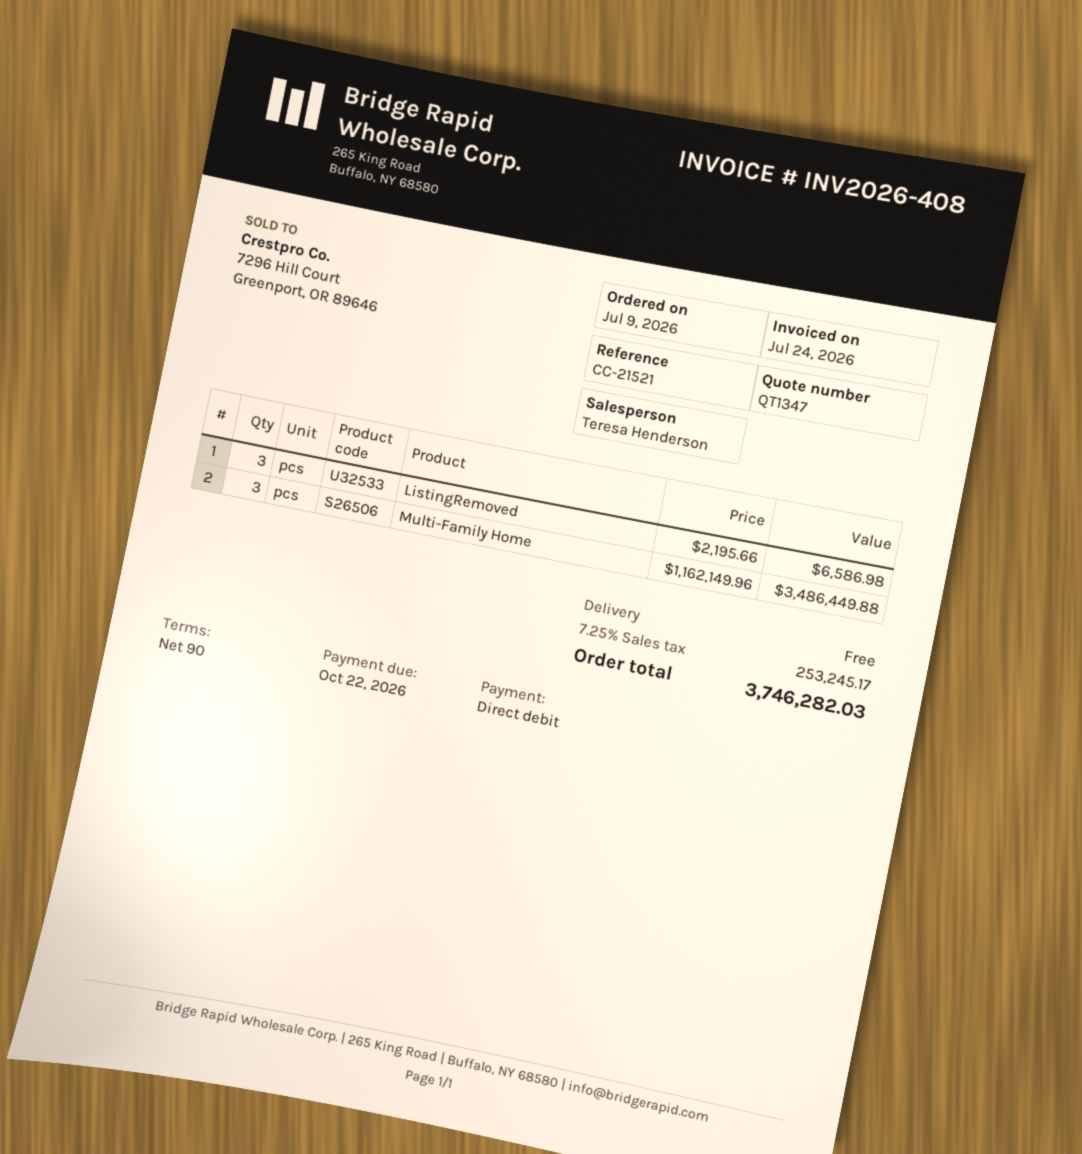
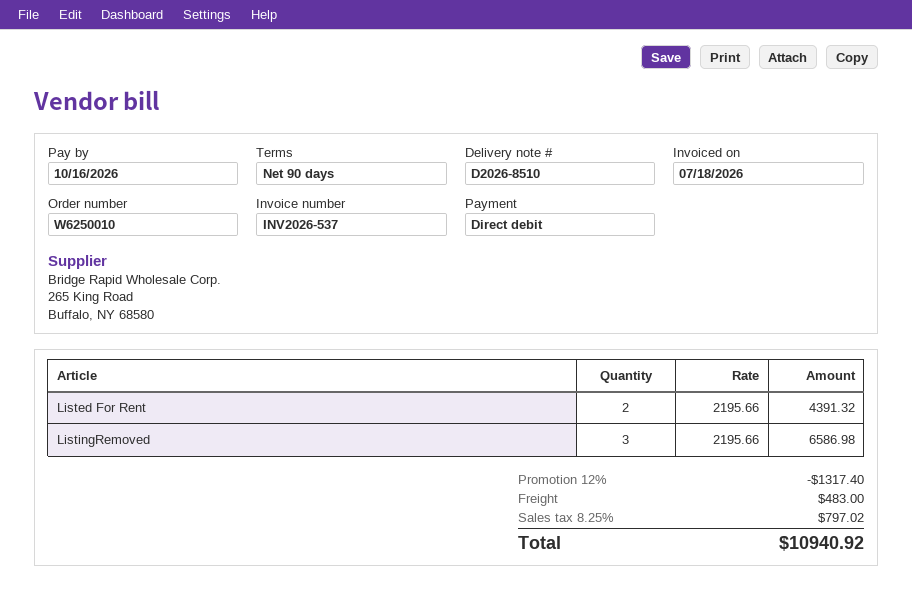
invoice number: INV2026-408 -> INV2026-537
invoice date: 2026-07-24 -> 2026-07-18
due date: 2026-10-22 -> 2026-10-16
Multi-Family Home: 3 x 1162149.96 = 3486449.88 -> none
Listed For Rent: none -> 2 x 2195.66 = 4391.32
discount: none -> 12% = 1317.40
shipping: 0.00 -> 483.00
tax: 7.25% = 253245.17 -> 8.25% = 797.02
total: 3746282.03 -> 10940.92

